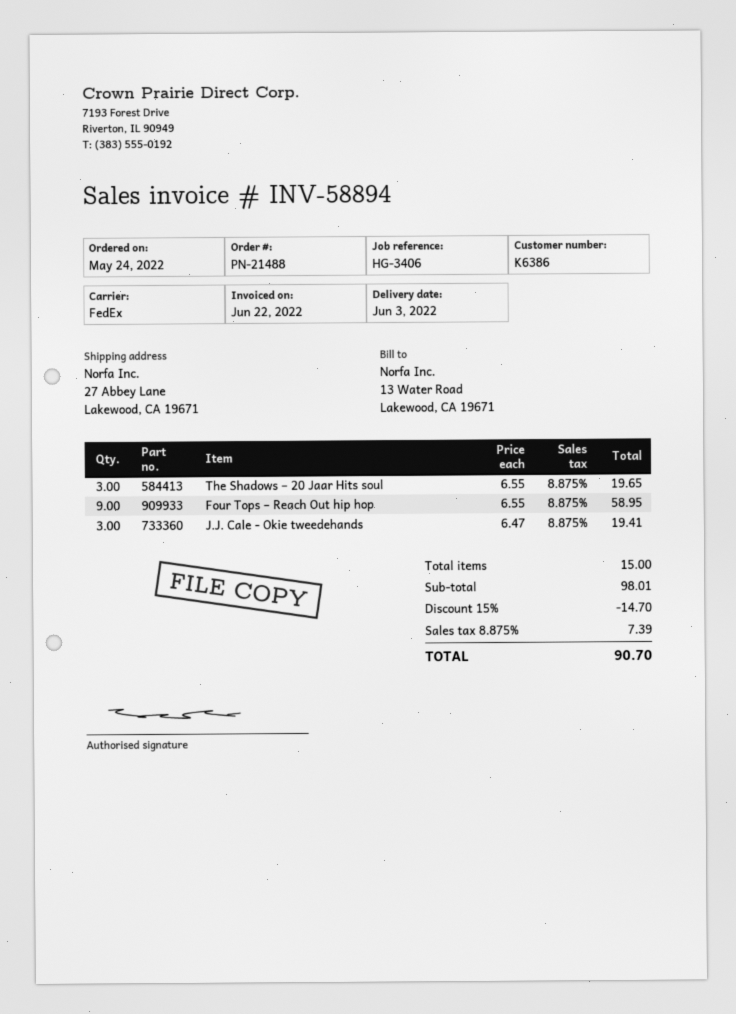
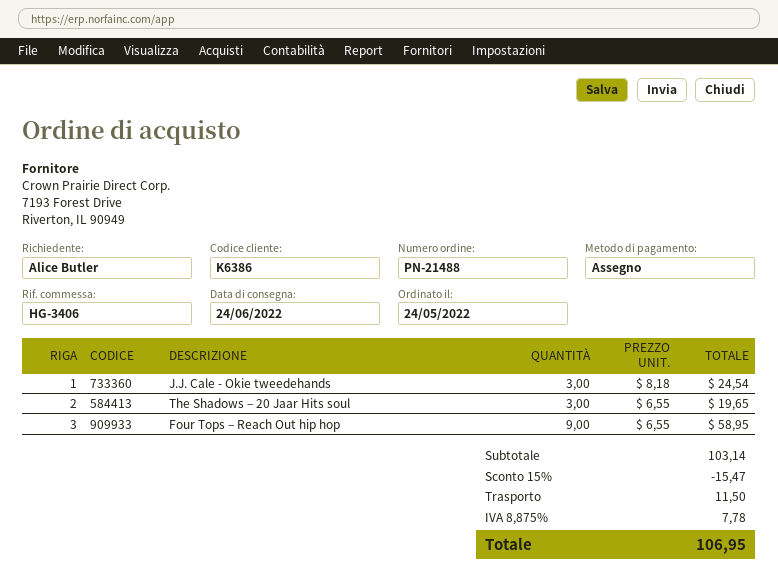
delivery date: 2022-06-03 -> 2022-06-24
J.J. Cale - Okie tweedehands: 3 x 6.47 = 19.41 -> 3 x 8.18 = 24.54
subtotal: 98.01 -> 103.14
discount: 15% = 14.70 -> 15% = 15.47
shipping: none -> 11.50
tax: 8.875% = 7.39 -> 8.875% = 7.78
total: 90.70 -> 106.95

